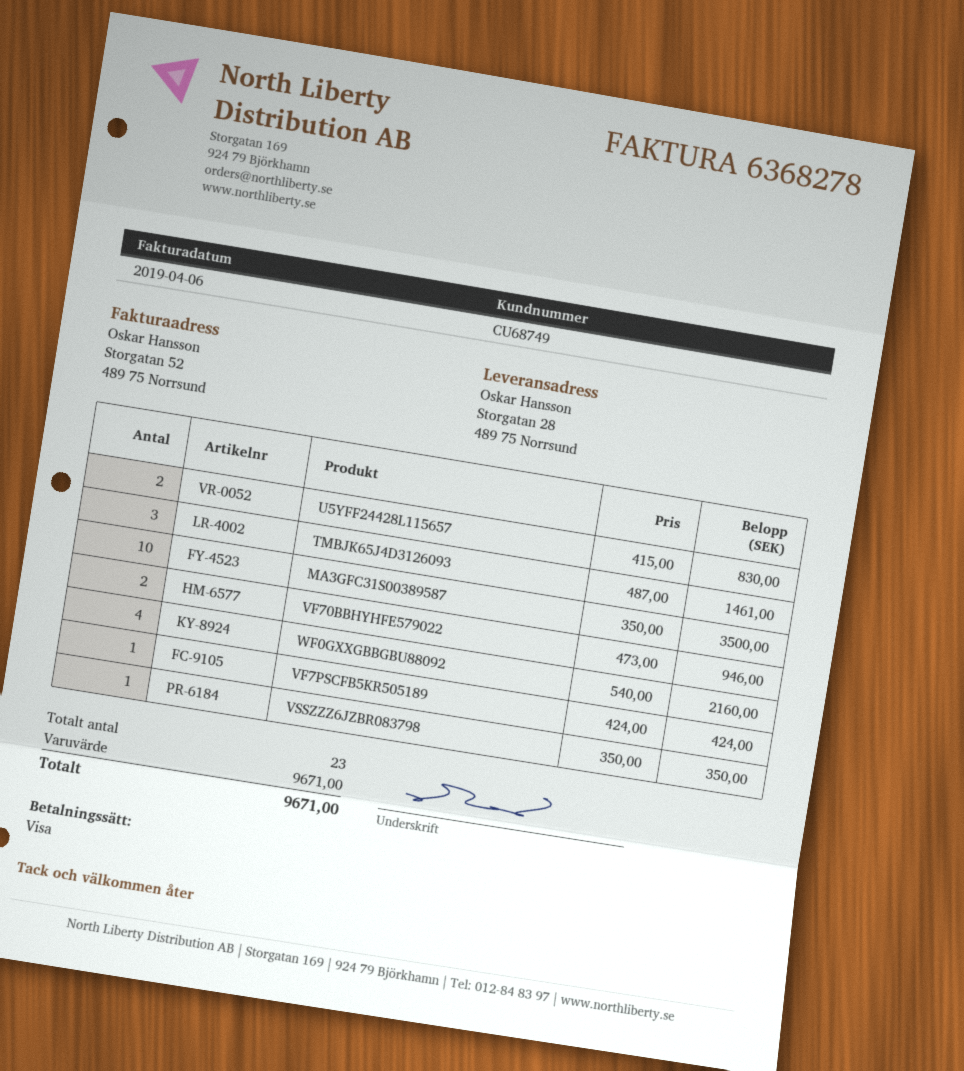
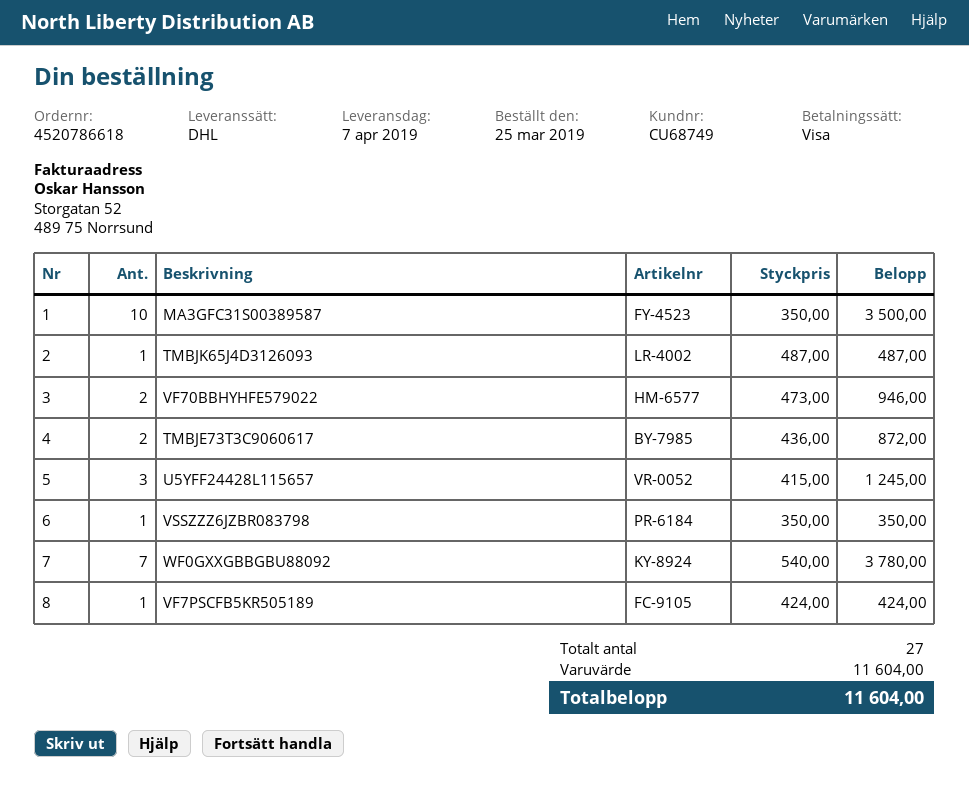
U5YFF24428L115657: 2 x 415.00 = 830.00 -> 3 x 415.00 = 1245.00
TMBJK65J4D3126093: 3 x 487.00 = 1461.00 -> 1 x 487.00 = 487.00
WF0GXXGBBGBU88092: 4 x 540.00 = 2160.00 -> 7 x 540.00 = 3780.00
TMBJE73T3C9060617: none -> 2 x 436.00 = 872.00
total quantity: 23 -> 27
subtotal: 9671.00 -> 11604.00
total: 9671.00 -> 11604.00

